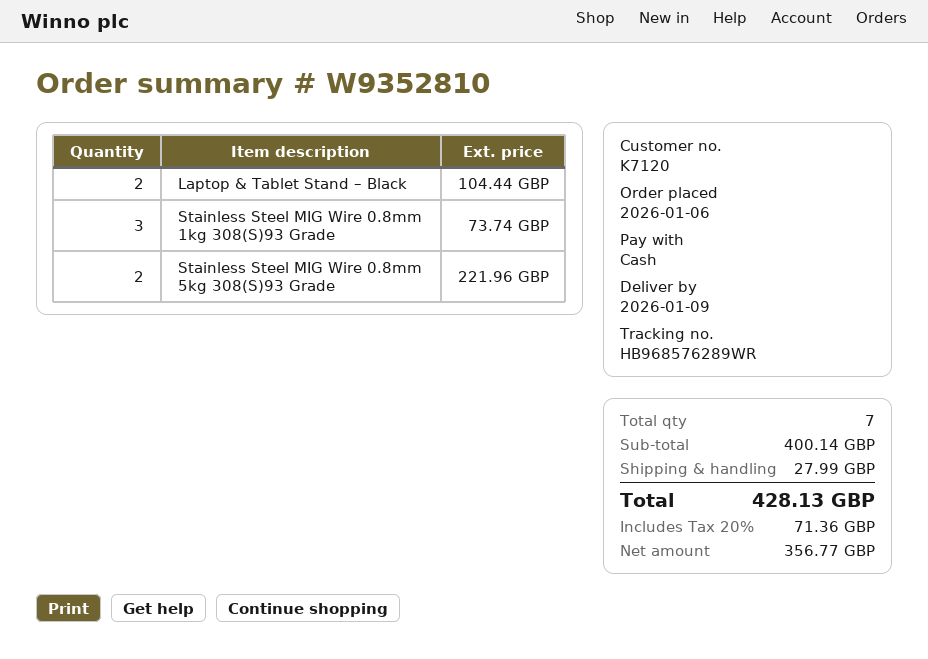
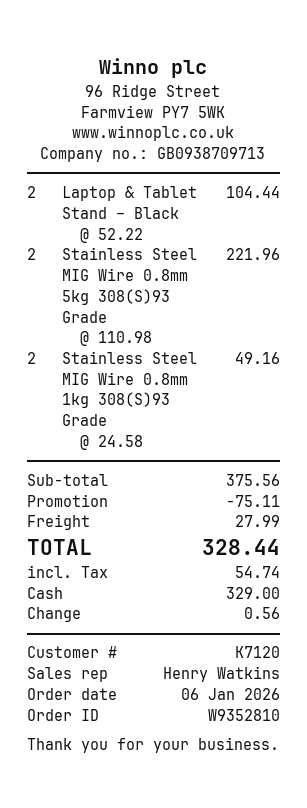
Stainless Steel MIG Wire 0.8mm 1kg 308(S)93 Grade: 3 for 73.74 -> 2 for 49.16
subtotal: 400.14 -> 375.56
discount: none -> 75.11
tax: 71.36 -> 54.74
total: 428.13 -> 328.44

